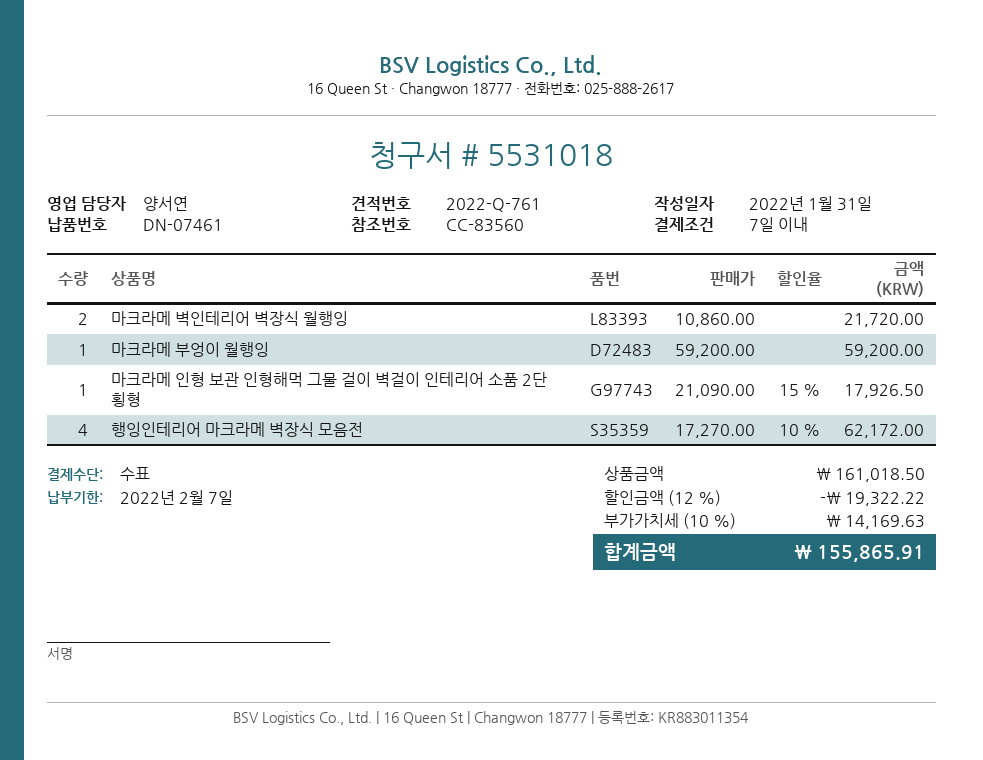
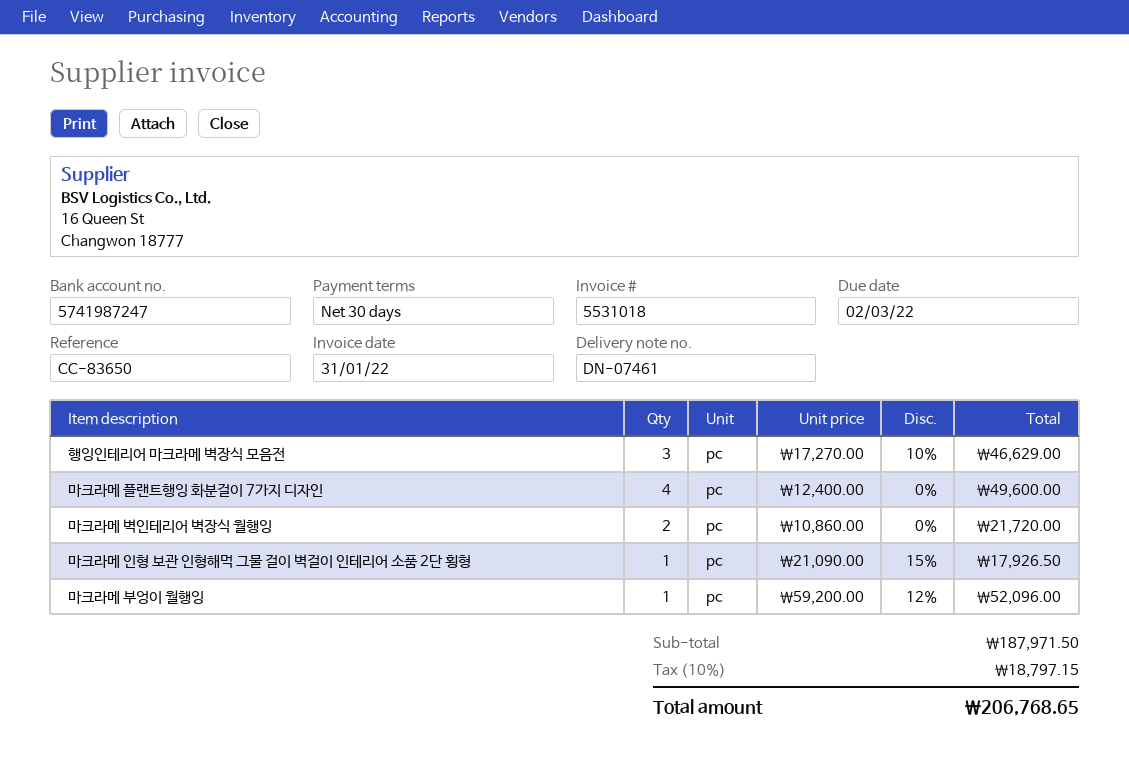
payment terms: 7 days -> 30 days
due date: 2022-02-07 -> 2022-03-02
reference: CC-83560 -> CC-83650
마크라메 부엉이 월행잉: 1 x 59200.00 = 59200.00 -> 1 x 59200.00 - 12% = 52096.00
행잉인테리어 마크라메 벽장식 모음전: 4 x 17270.00 - 10% = 62172.00 -> 3 x 17270.00 - 10% = 46629.00
마크라메 플랜트행잉 화분걸이 7가지 디자인: none -> 4 x 12400.00 = 49600.00
subtotal: 161018.50 -> 187971.50
discount: 12% = 19322.22 -> none
tax: 10% = 14169.63 -> 10% = 18797.15
total: 155865.91 -> 206768.65

